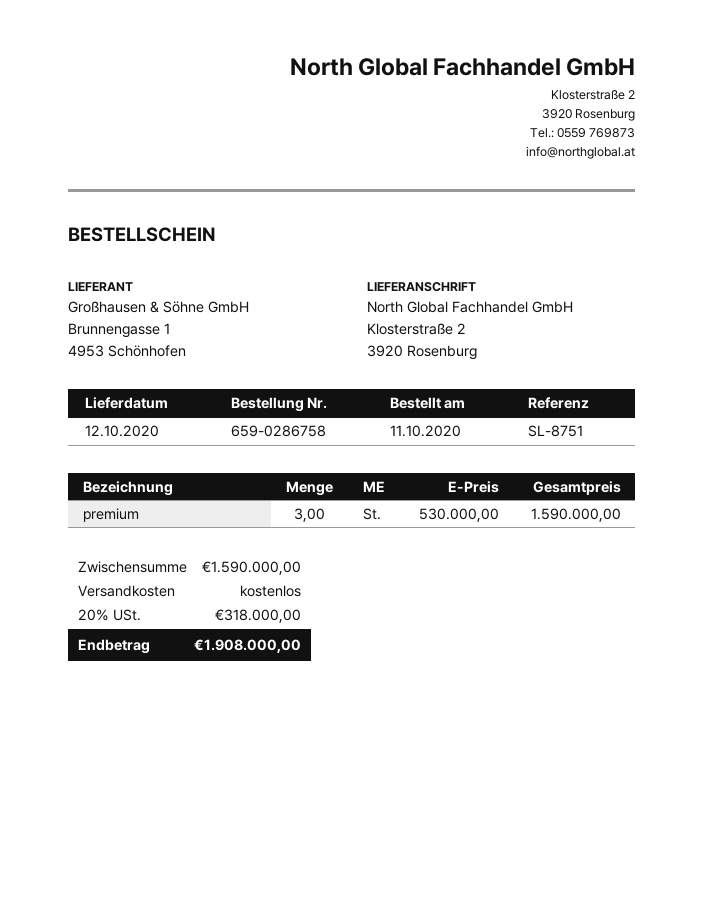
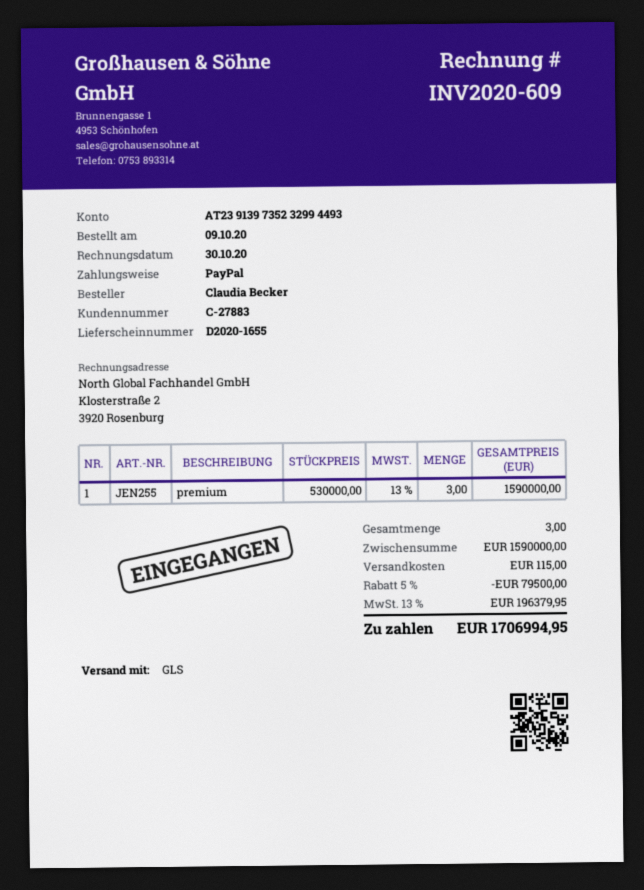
order date: 2020-10-11 -> 2020-10-09
discount: none -> 5% = 79500.00
shipping: 0.00 -> 115.00
tax: 20% = 318000.00 -> 13% = 196379.95
total: 1908000.00 -> 1706994.95

